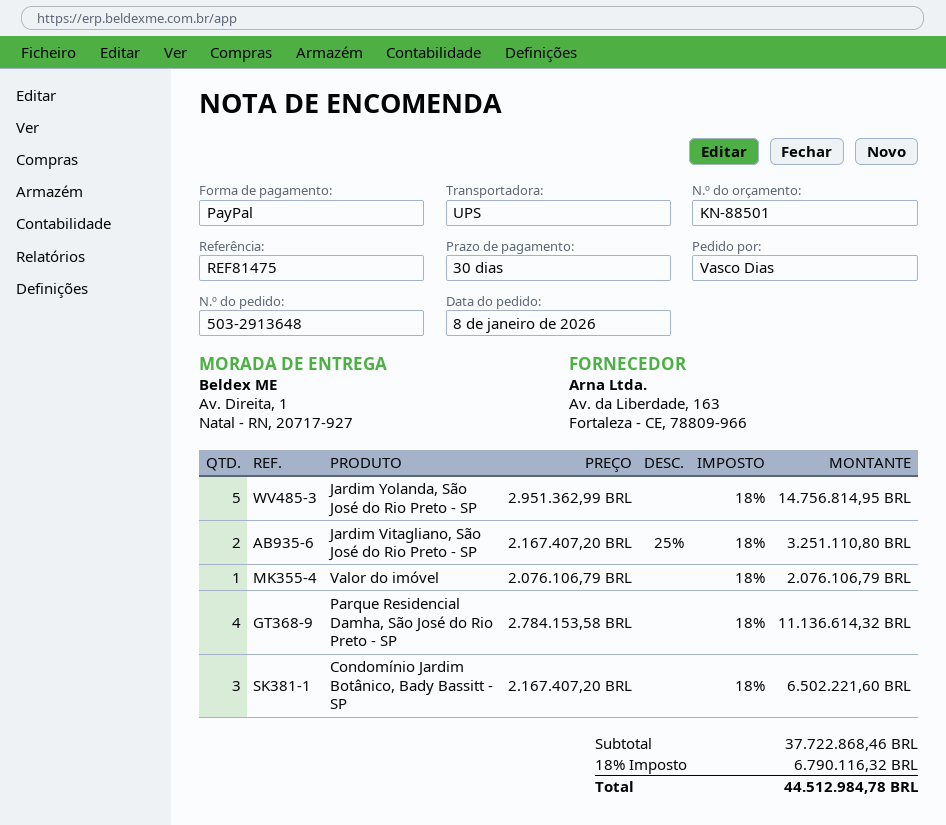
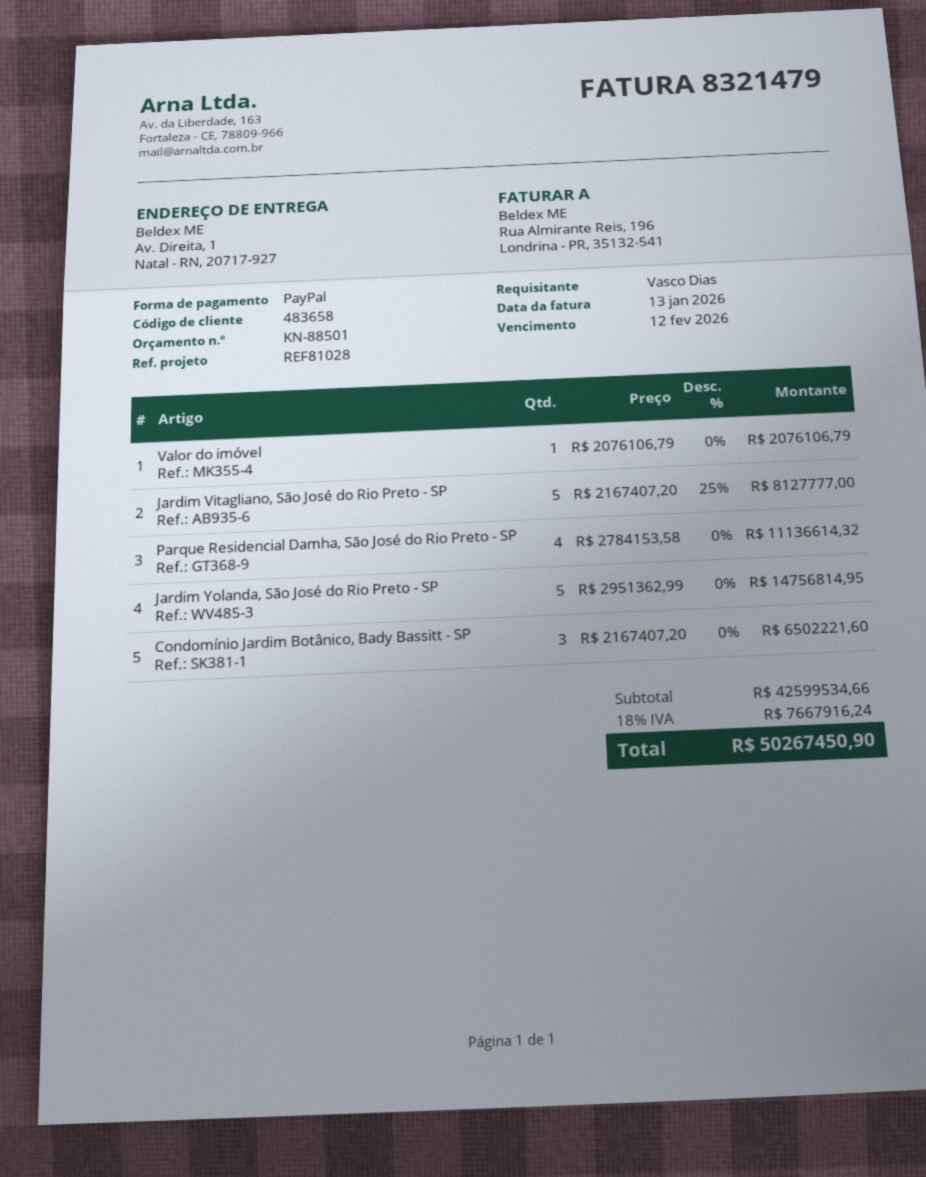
reference: REF81475 -> REF81028
Jardim Vitagliano, São José do Rio Preto - SP: 2 x 2167407.20 - 25% = 3251110.80 -> 5 x 2167407.20 - 25% = 8127777.00
subtotal: 37722868.46 -> 42599534.66
tax: 18% = 6790116.32 -> 18% = 7667916.24
total: 44512984.78 -> 50267450.90

